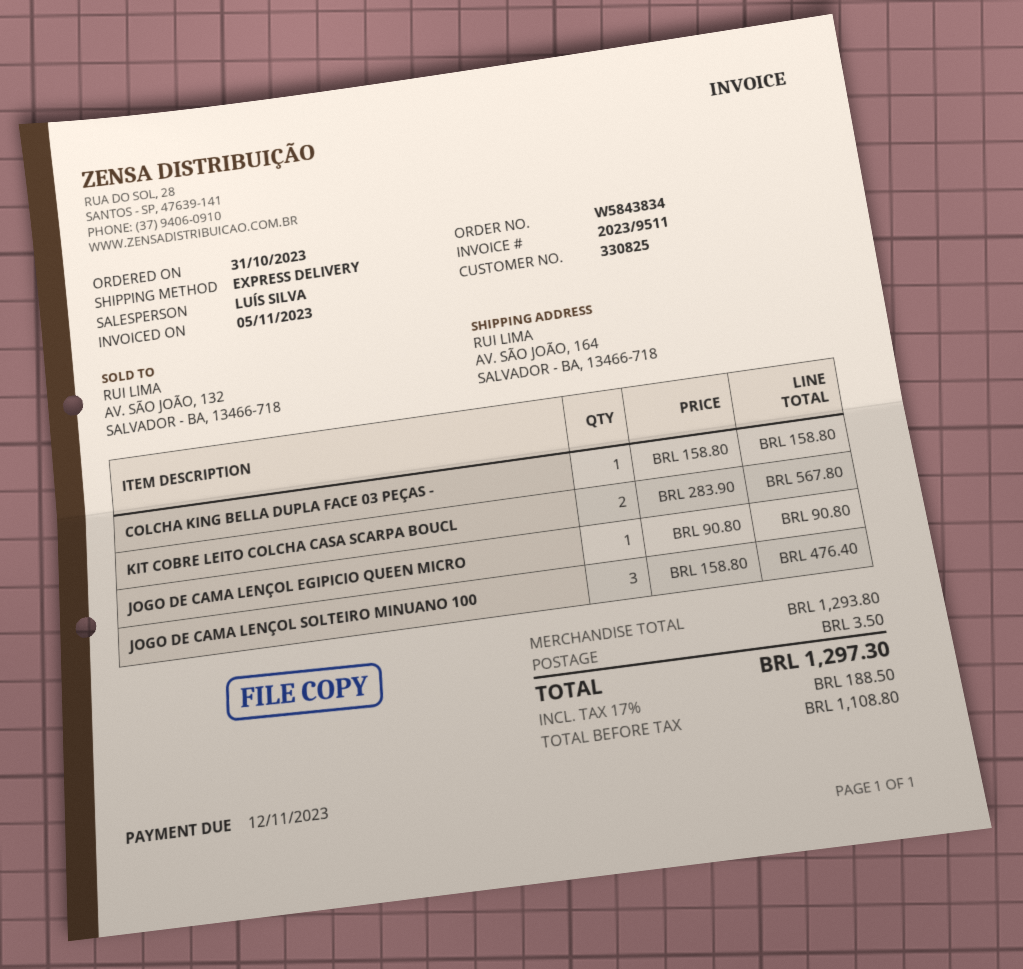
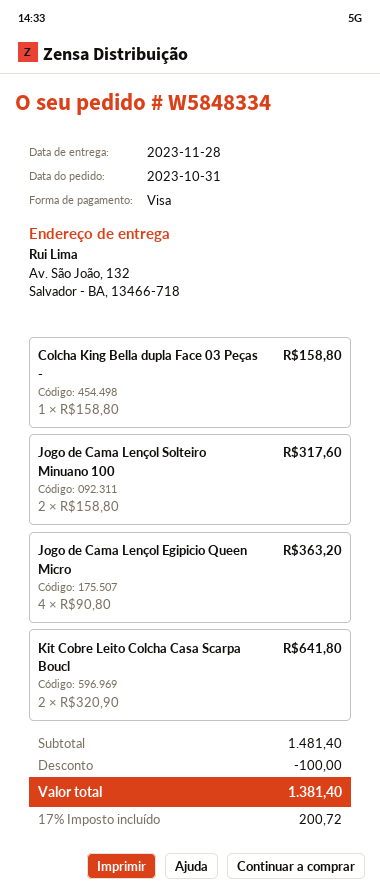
order number: W5843834 -> W5848334
ship to: AV. SÃO JOÃO, 164, SALVADOR - BA, 13466-718 -> Av. São João, 132, Salvador - BA, 13466-718
KIT COBRE LEITO COLCHA CASA SCARPA BOUCL: 2 x 283.90 = 567.80 -> 2 x 320.90 = 641.80
JOGO DE CAMA LENÇOL EGIPICIO QUEEN MICRO: 1 x 90.80 = 90.80 -> 4 x 90.80 = 363.20
JOGO DE CAMA LENÇOL SOLTEIRO MINUANO 100: 3 x 158.80 = 476.40 -> 2 x 158.80 = 317.60
subtotal: 1293.80 -> 1481.40
discount: none -> 100.00
shipping: 3.50 -> none
tax: 17% = 188.50 -> 17% = 200.72
total: 1297.30 -> 1381.40

